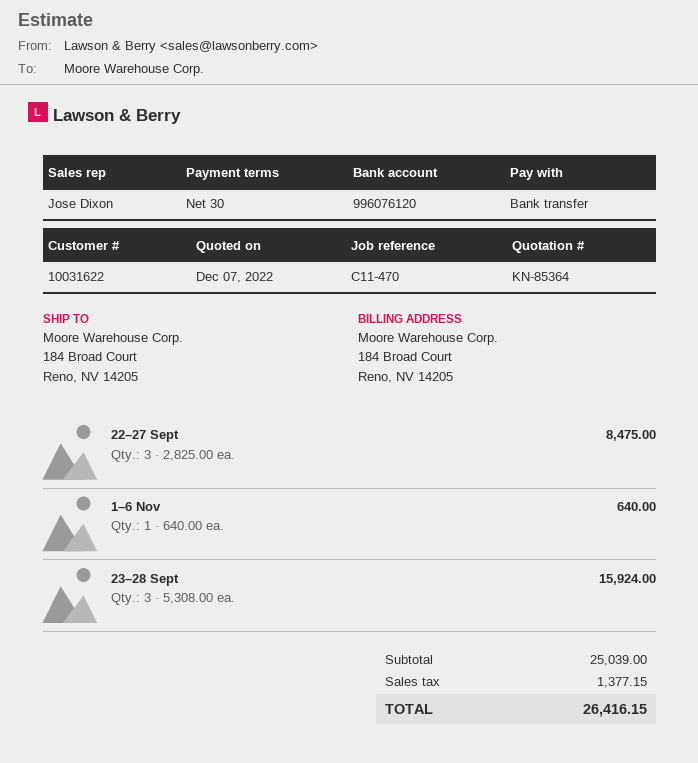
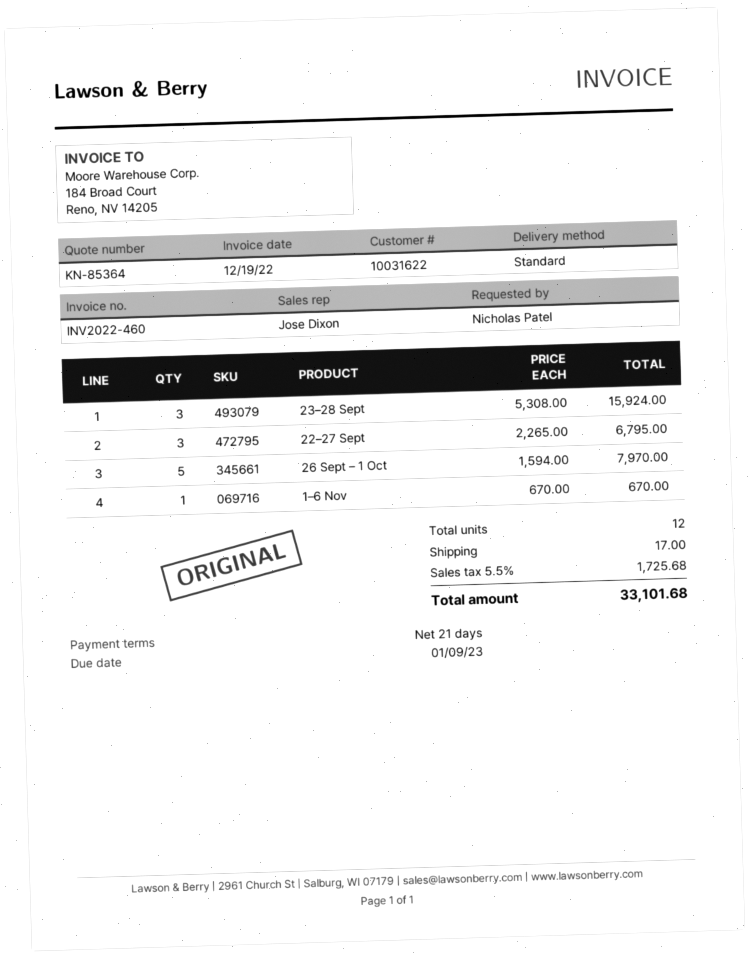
payment terms: 30 days -> 21 days
22–27 Sept: 3 x 2825.00 = 8475.00 -> 3 x 2265.00 = 6795.00
1–6 Nov: 1 x 640.00 = 640.00 -> 1 x 670.00 = 670.00
26 Sept – 1 Oct: none -> 5 x 1594.00 = 7970.00
shipping: none -> 17.00
tax: 1377.15 -> 1725.68
total: 26416.15 -> 33101.68

